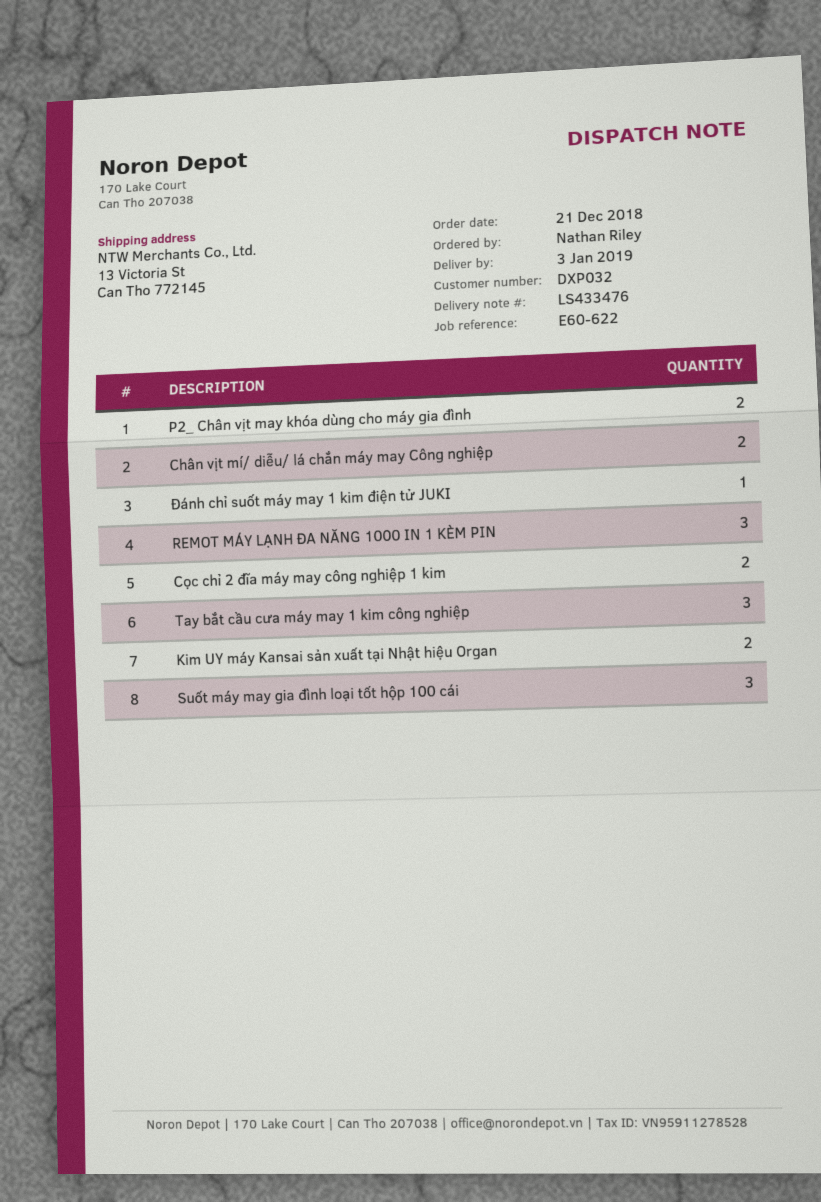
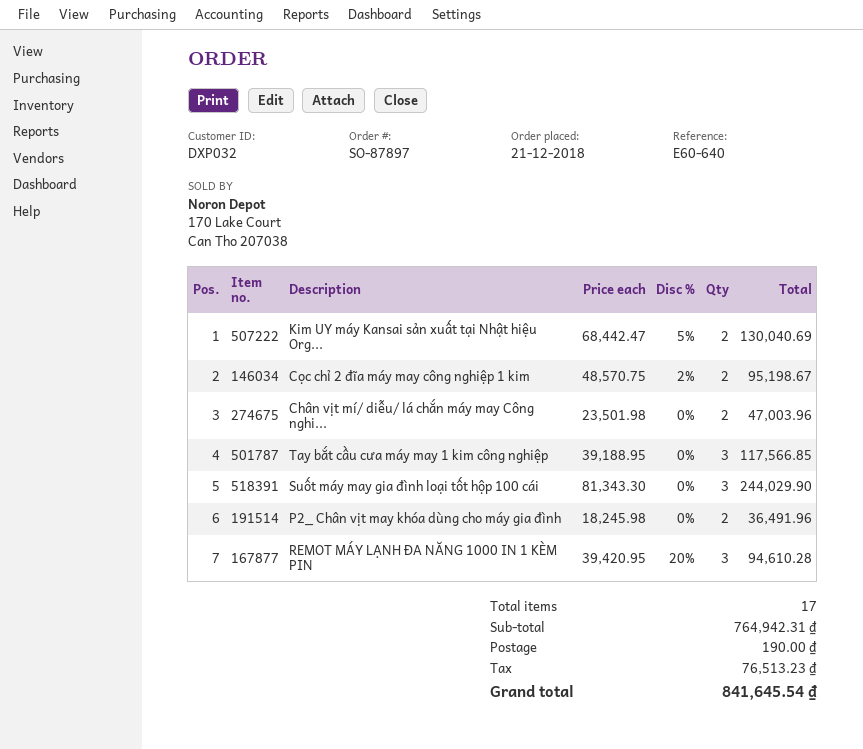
reference: E60-622 -> E60-640
Đánh chỉ suốt máy may 1 kim điện tử JUKI: 1 -> none

